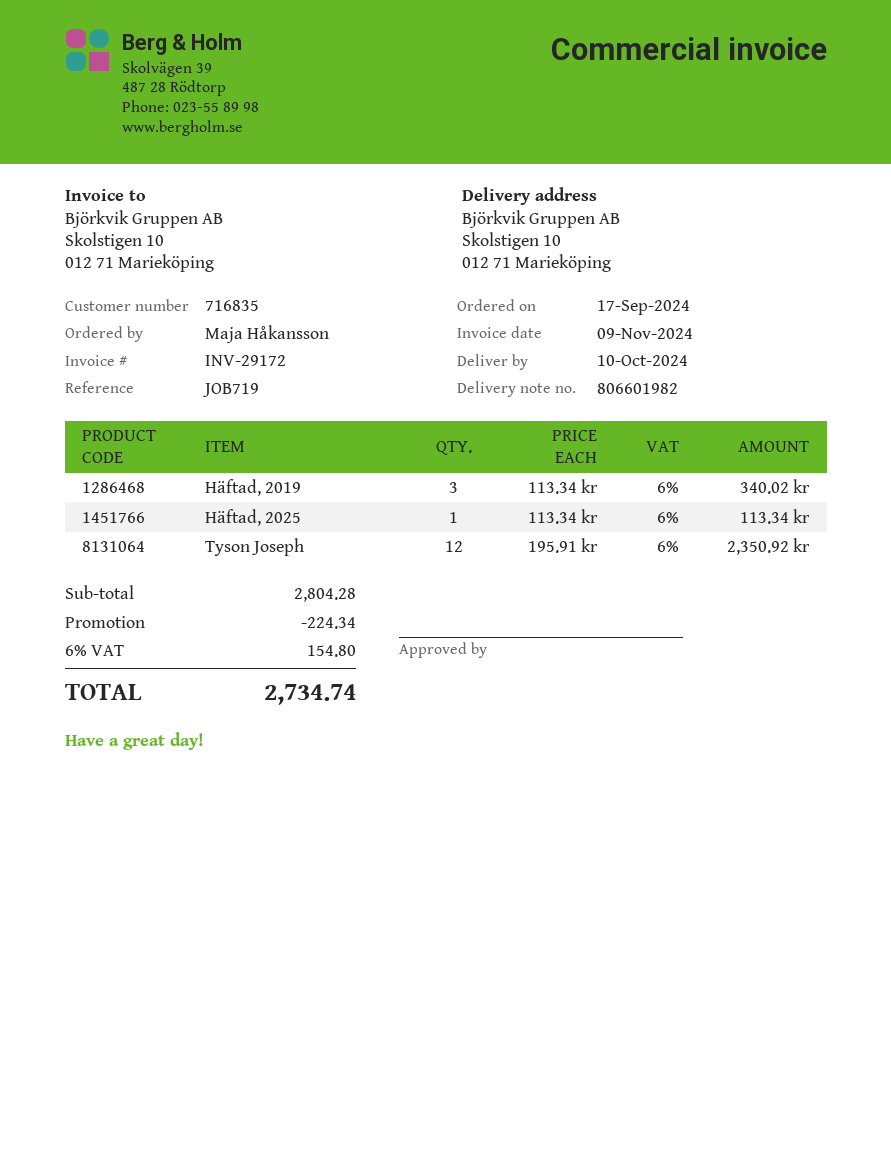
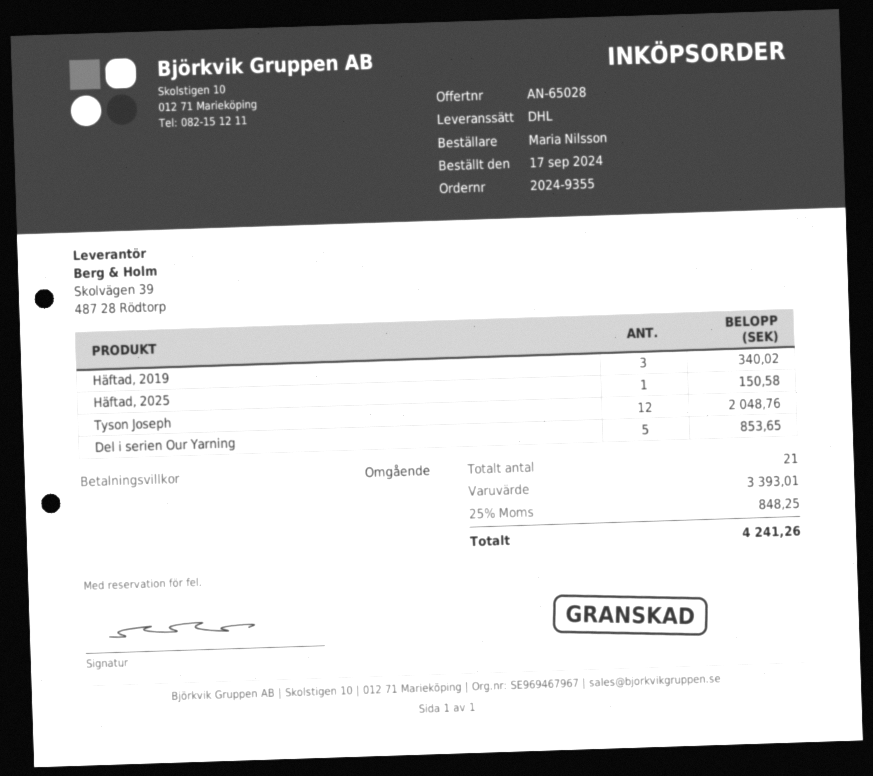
ordered by: Maja Håkansson -> Maria Nilsson
Häftad, 2025: 1 for 113.34 -> 1 for 150.58
Tyson Joseph: 12 for 2350.92 -> 12 for 2048.76
Del i serien Our Yarning: none -> 5 for 853.65
subtotal: 2804.28 -> 3393.01
discount: 224.34 -> none
tax: 6% = 154.80 -> 25% = 848.25
total: 2734.74 -> 4241.26

